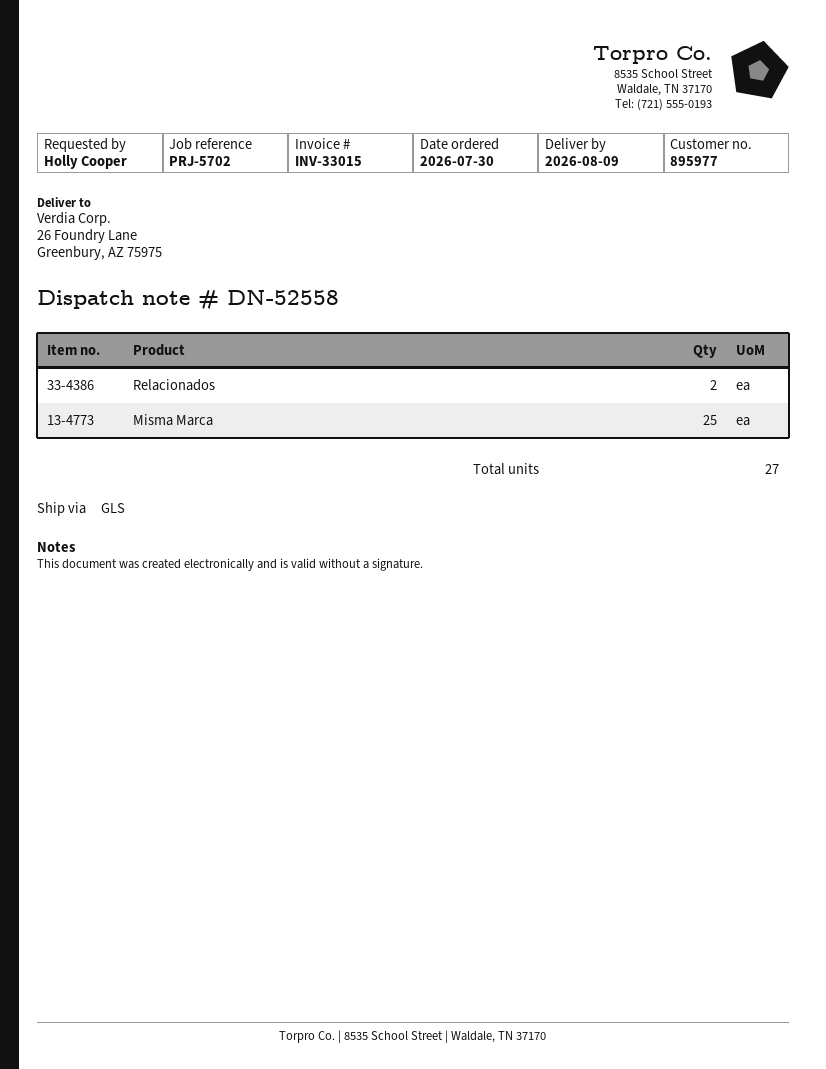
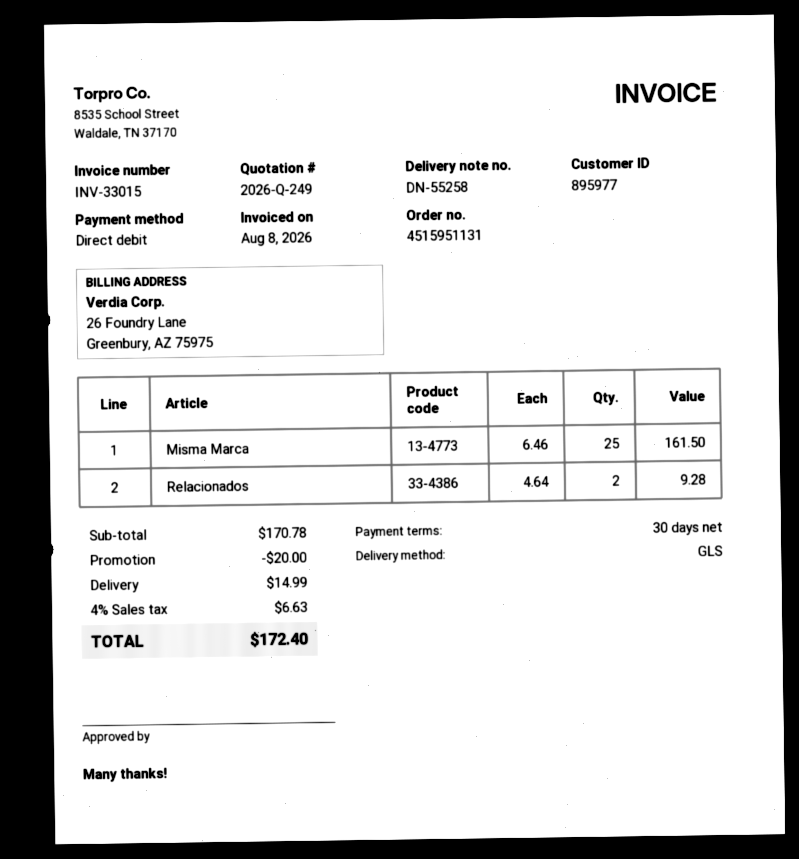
delivery note number: DN-52558 -> DN-55258

